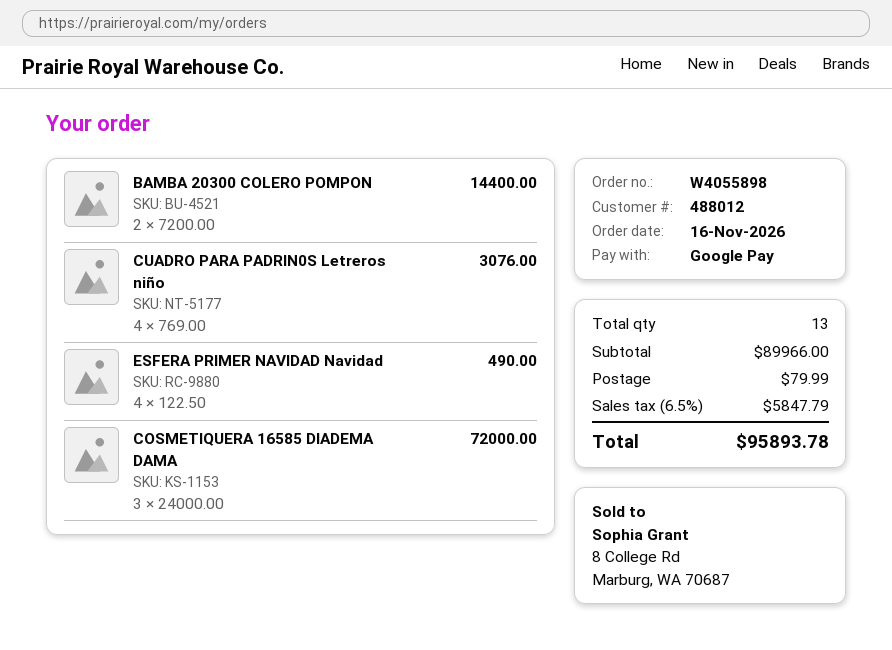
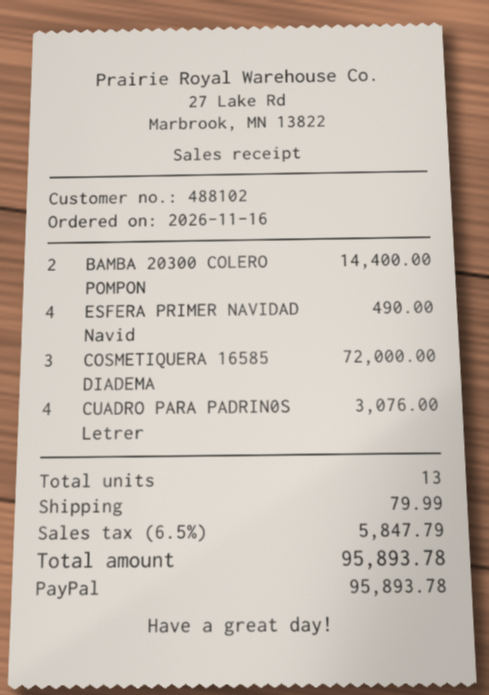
customer number: 488012 -> 488102
payment method: Google Pay -> PayPal

